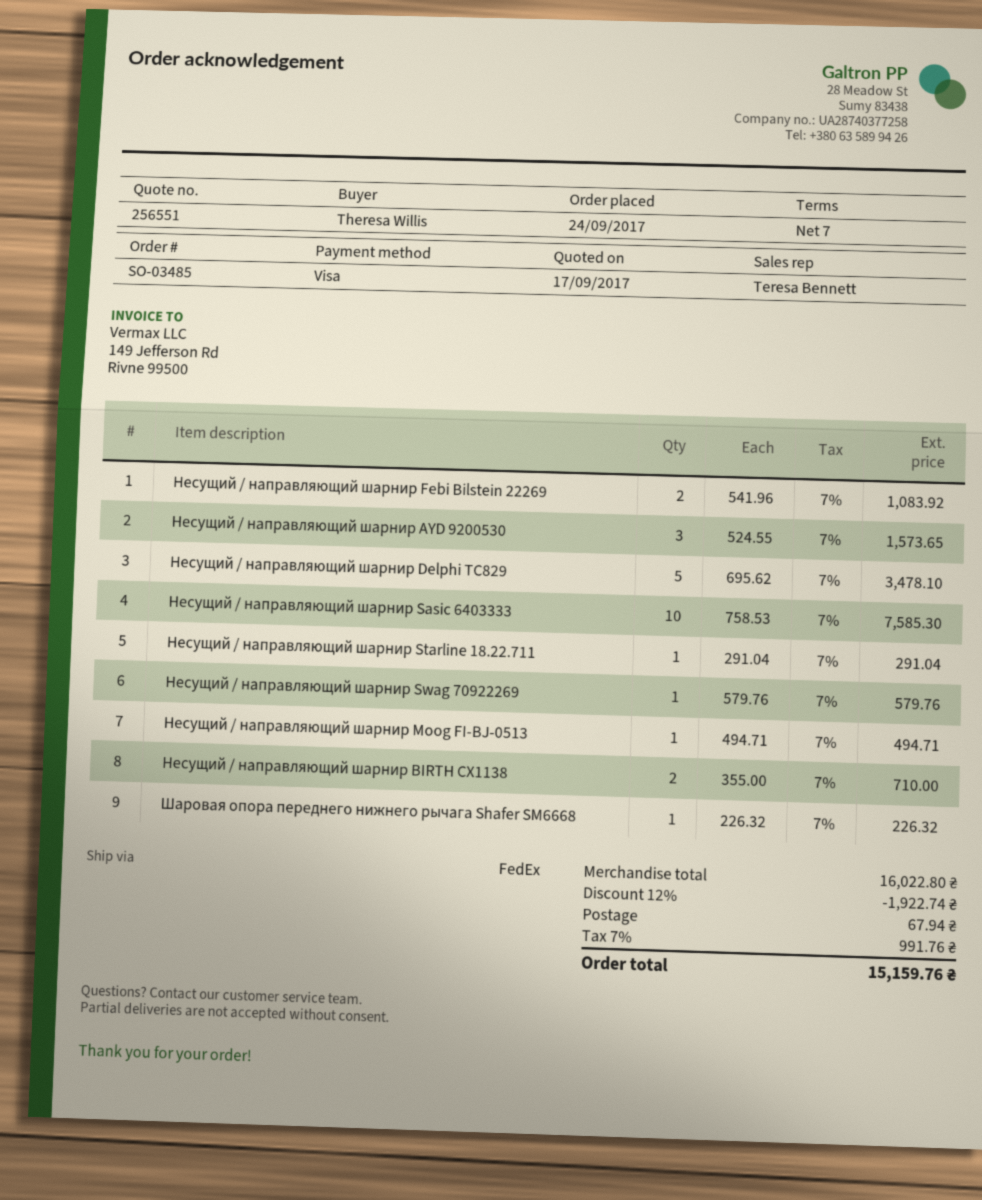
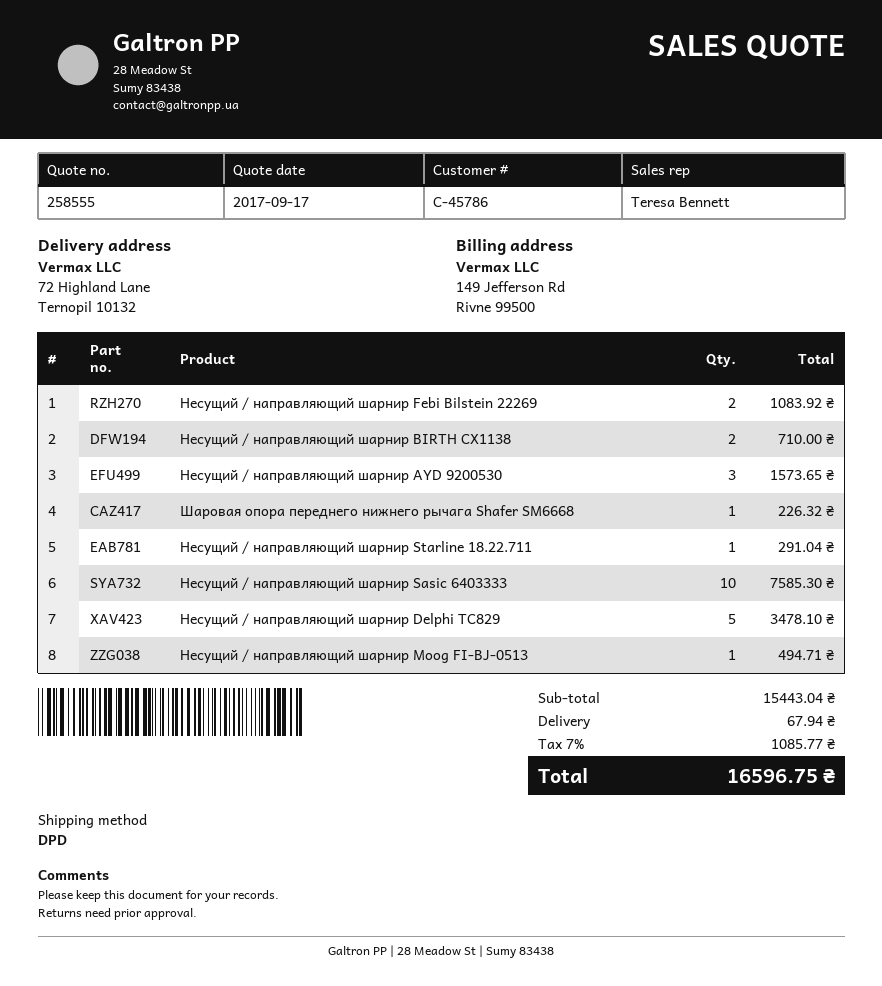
quote number: 256551 -> 258555
shipping method: FedEx -> DPD
Несущий / направляющий шарнир Swag 70922269: 1 for 579.76 -> none
subtotal: 16022.80 -> 15443.04
discount: 12% = 1922.74 -> none
tax: 7% = 991.76 -> 7% = 1085.77
total: 15159.76 -> 16596.75

